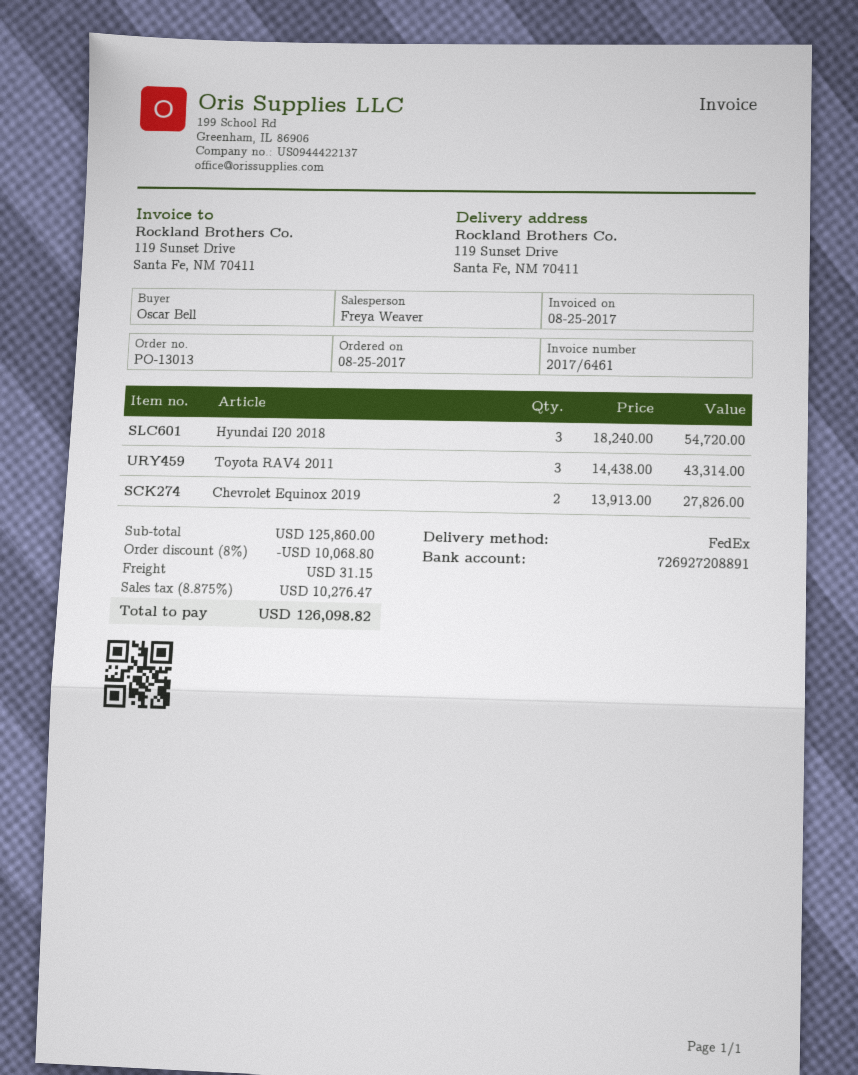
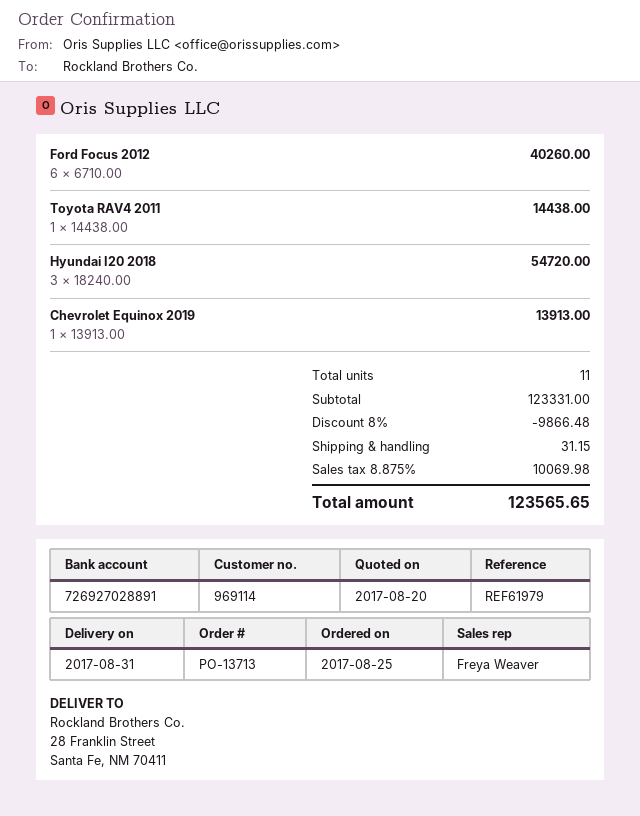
order number: PO-13013 -> PO-13713
bank account: 726927208891 -> 726927028891
ship to: 119 Sunset Drive, Santa Fe, NM 70411 -> 28 Franklin Street, Santa Fe, NM 70411
Toyota RAV4 2011: 3 x 14438.00 = 43314.00 -> 1 x 14438.00 = 14438.00
Chevrolet Equinox 2019: 2 x 13913.00 = 27826.00 -> 1 x 13913.00 = 13913.00
Ford Focus 2012: none -> 6 x 6710.00 = 40260.00
subtotal: 125860.00 -> 123331.00
discount: 8% = 10068.80 -> 8% = 9866.48
tax: 8.875% = 10276.47 -> 8.875% = 10069.98
total: 126098.82 -> 123565.65

